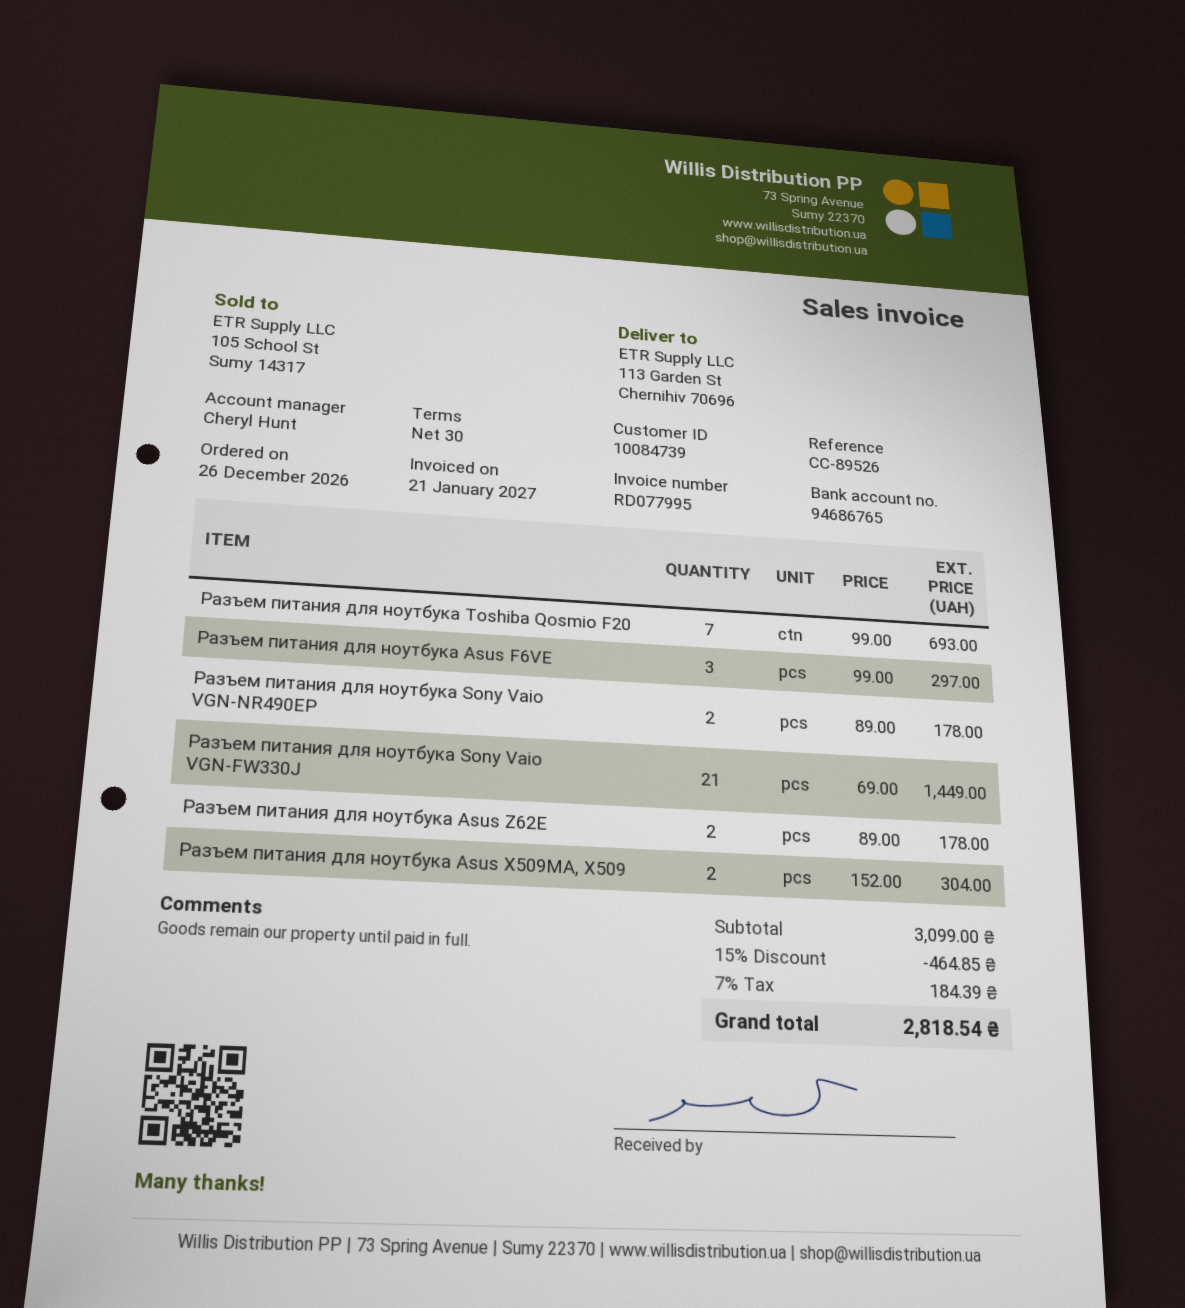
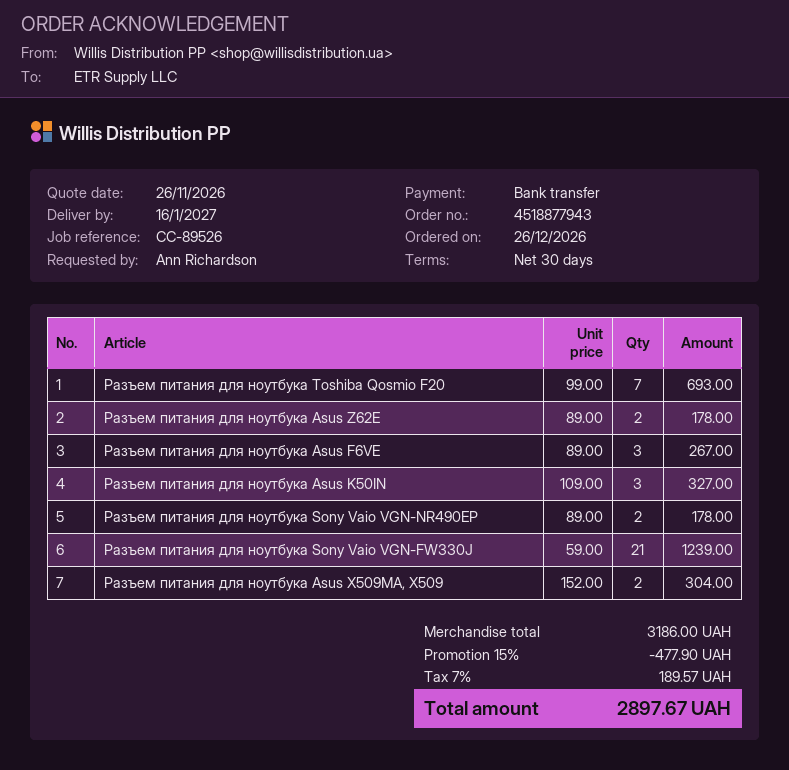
Разъем питания для ноутбука Asus F6VE: 3 x 99.00 = 297.00 -> 3 x 89.00 = 267.00
Разъем питания для ноутбука Sony Vaio VGN-FW330J: 21 x 69.00 = 1449.00 -> 21 x 59.00 = 1239.00
Разъем питания для ноутбука Asus K50IN: none -> 3 x 109.00 = 327.00
subtotal: 3099.00 -> 3186.00
discount: 15% = 464.85 -> 15% = 477.90
tax: 7% = 184.39 -> 7% = 189.57
total: 2818.54 -> 2897.67

